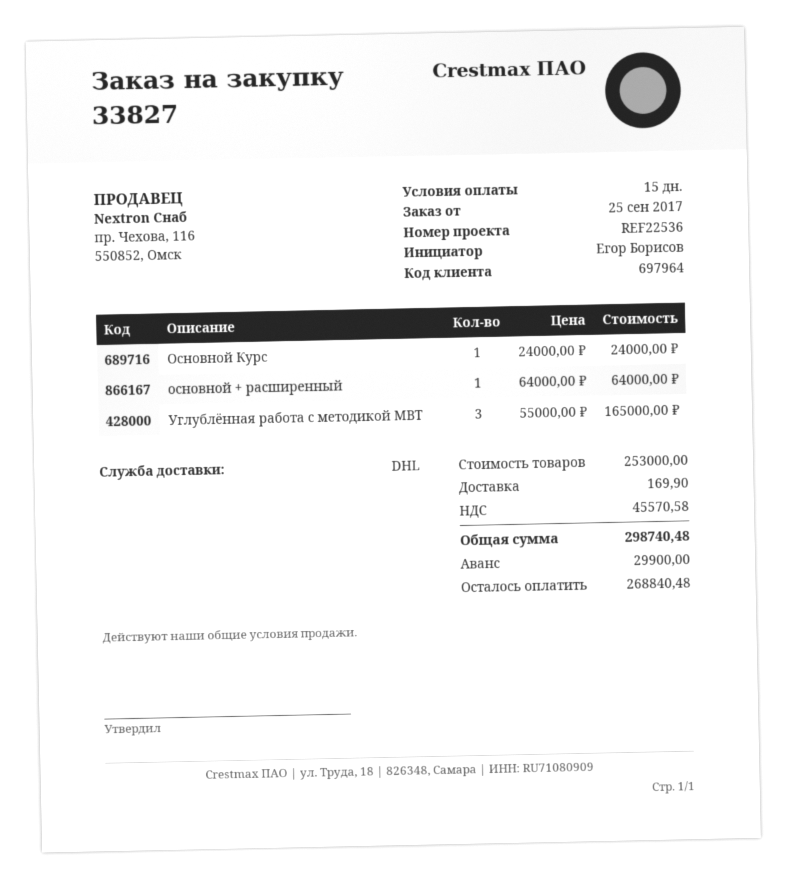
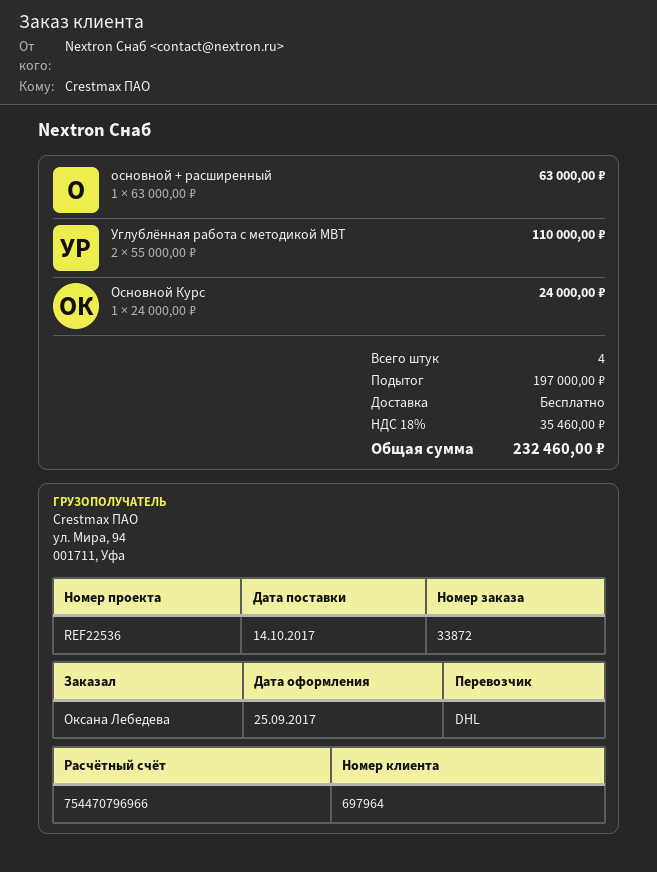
order number: 33827 -> 33872
ordered by: Егор Борисов -> Оксана Лебедева
основной + расширенный: 1 x 64000.00 = 64000.00 -> 1 x 63000.00 = 63000.00
Углублённая работа с методикой MBT: 3 x 55000.00 = 165000.00 -> 2 x 55000.00 = 110000.00
subtotal: 253000.00 -> 197000.00
shipping: 169.90 -> 0.00
tax: 45570.58 -> 35460.00
total: 298740.48 -> 232460.00

